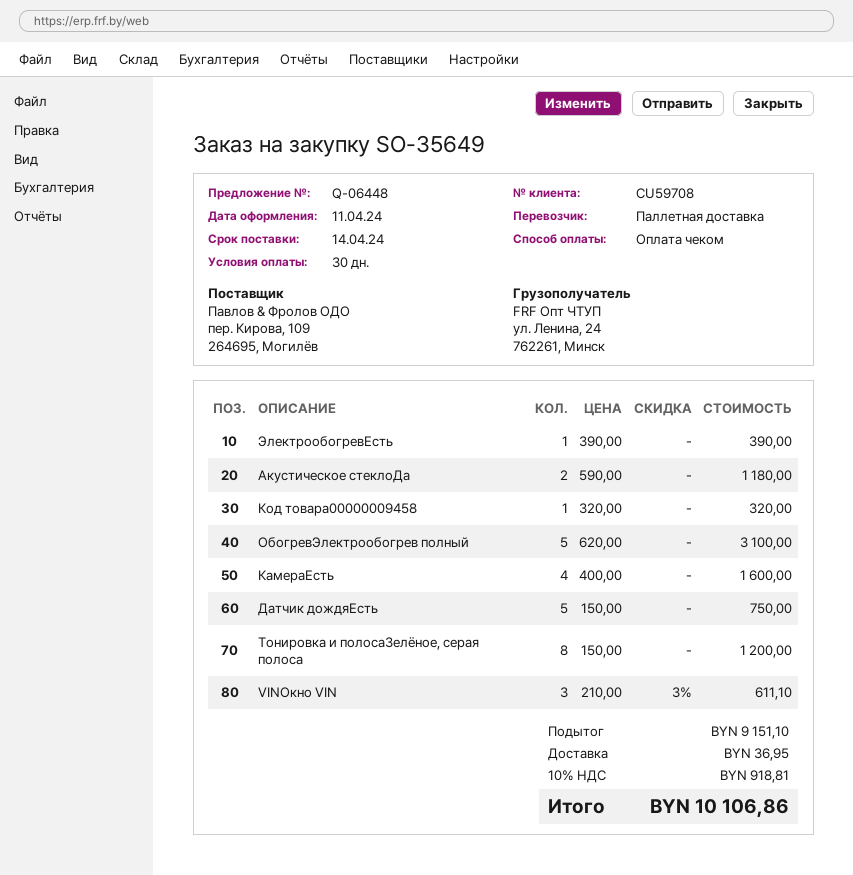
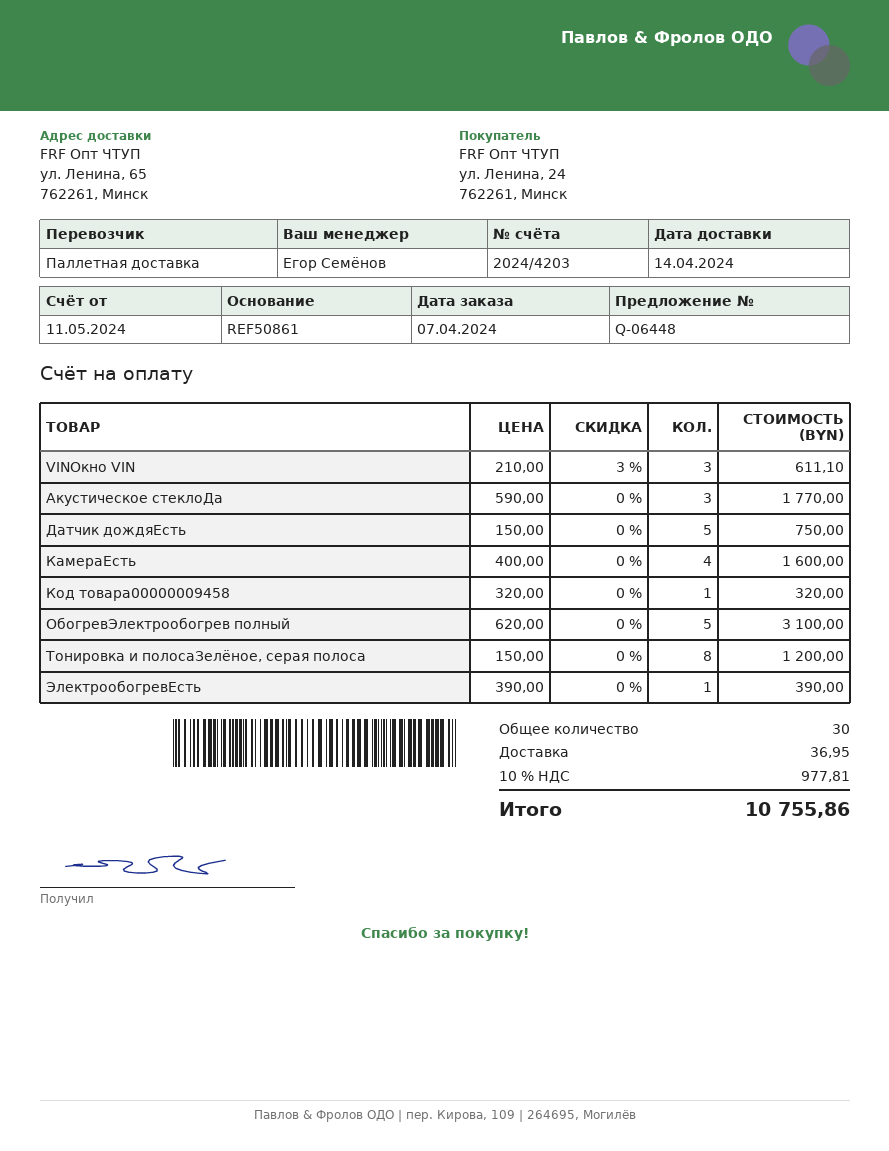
order date: 2024-04-11 -> 2024-04-07
ship to: ул. Ленина, 24, 762261, Минск -> ул. Ленина, 65, 762261, Минск
Акустическое стеклоДа: 2 x 590.00 = 1180.00 -> 3 x 590.00 = 1770.00
tax: 10% = 918.81 -> 10% = 977.81
total: 10106.86 -> 10755.86

